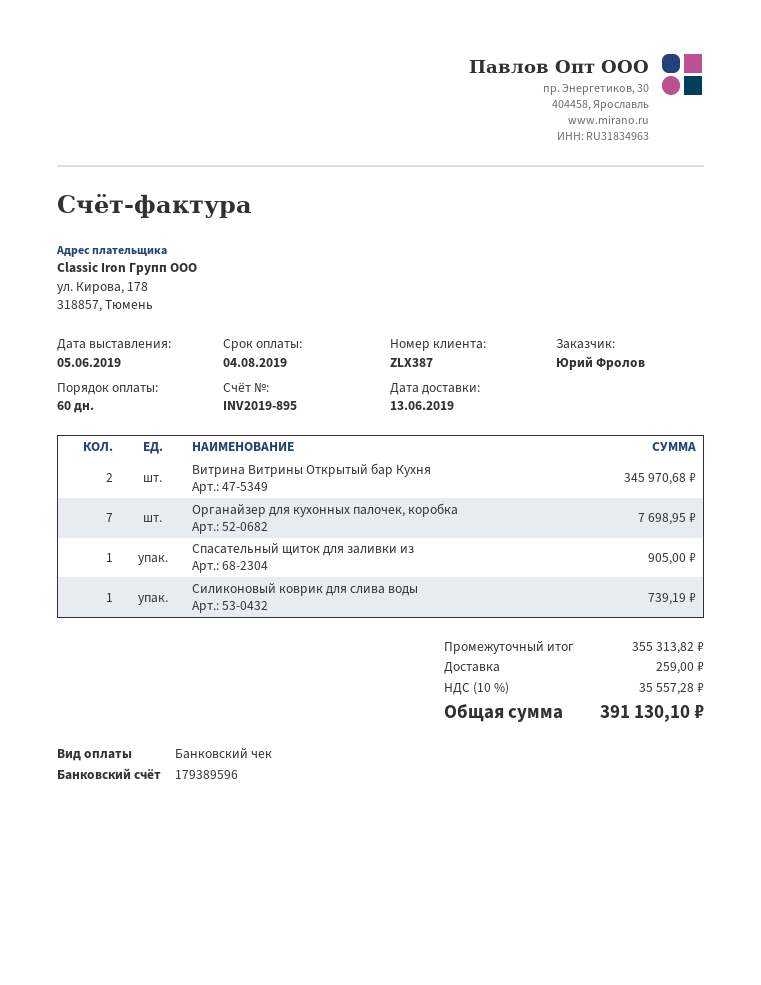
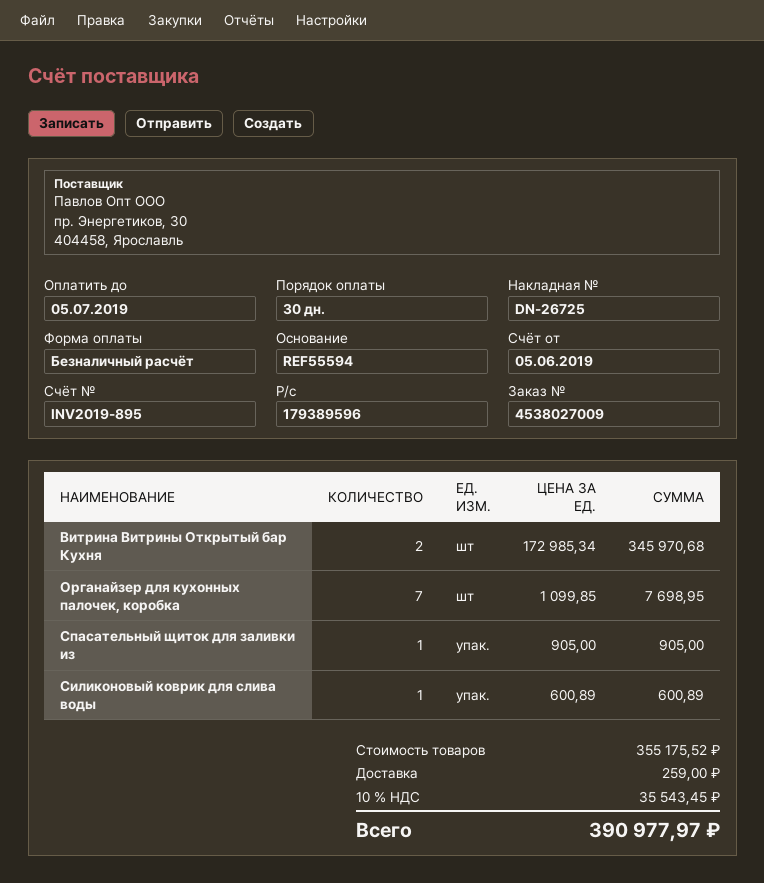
payment terms: 60 days -> 30 days
due date: 2019-08-04 -> 2019-07-05
payment method: cheque -> bank transfer
Силиконовый коврик для слива воды: 1 for 739.19 -> 1 for 600.89
subtotal: 355313.82 -> 355175.52
tax: 10% = 35557.28 -> 10% = 35543.45
total: 391130.10 -> 390977.97

